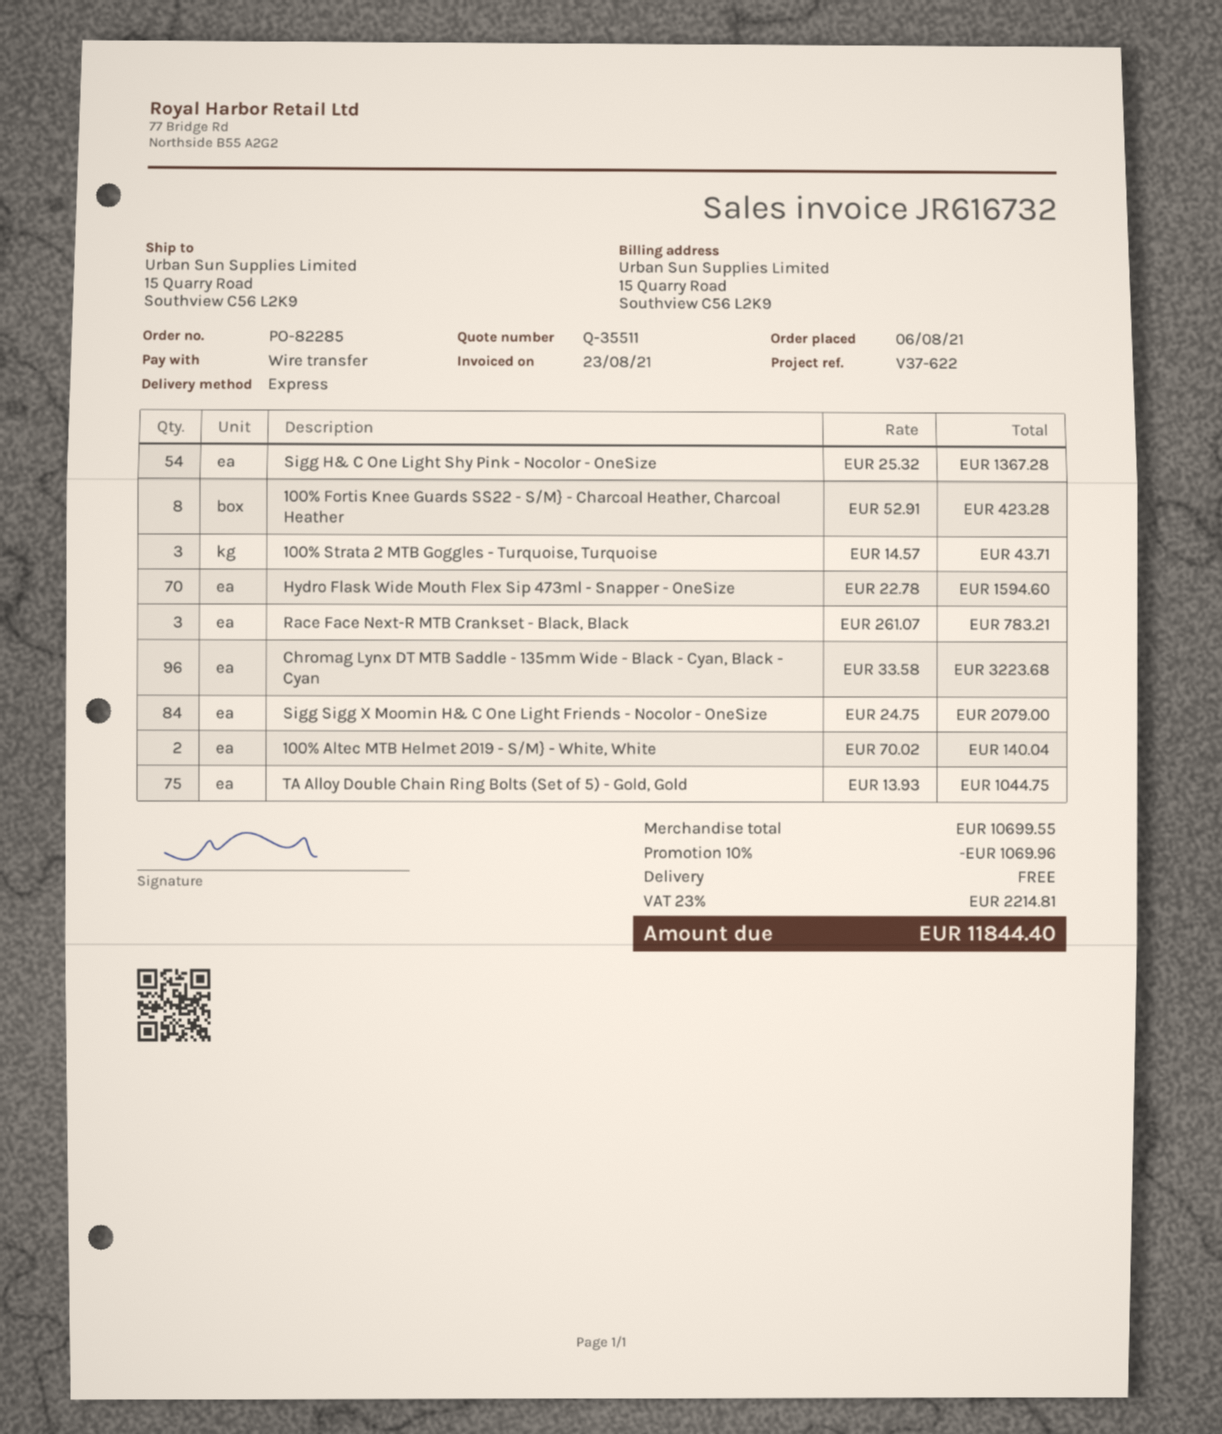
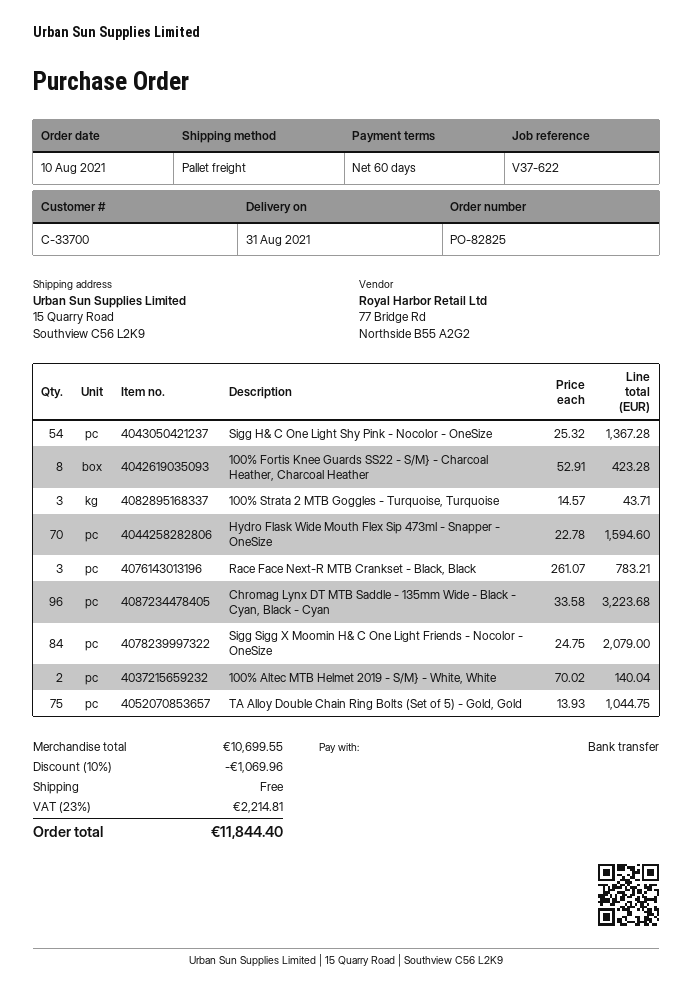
order number: PO-82285 -> PO-82825
order date: 2021-08-06 -> 2021-08-10
shipping method: express -> pallet freight

